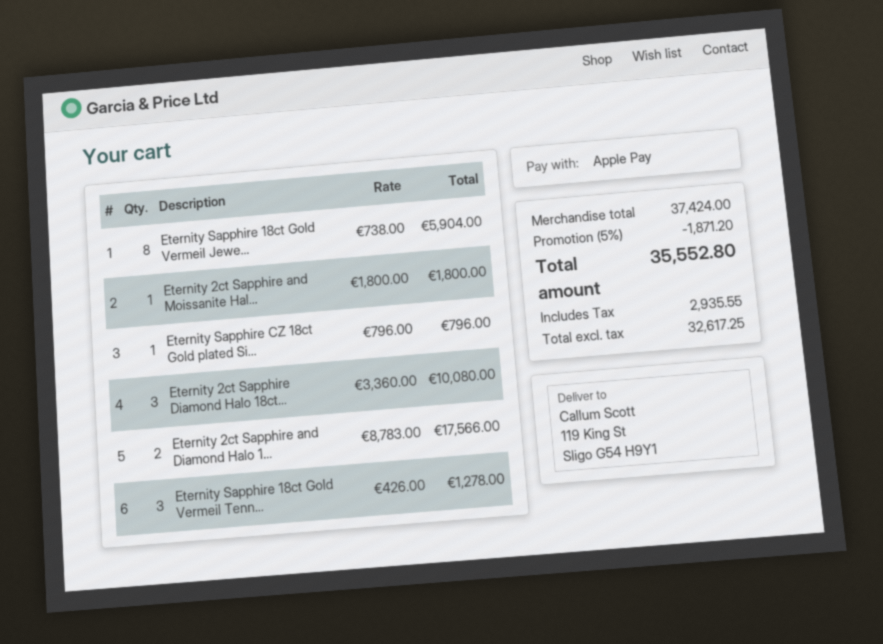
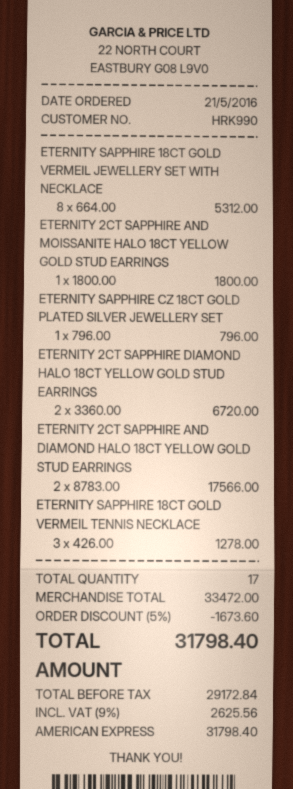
payment method: Apple Pay -> American Express
Eternity Sapphire 18ct Gold Vermeil Jewe...: 8 x 738.00 = 5904.00 -> 8 x 664.00 = 5312.00
Eternity 2ct Sapphire Diamond Halo 18ct...: 3 x 3360.00 = 10080.00 -> 2 x 3360.00 = 6720.00
subtotal: 37424.00 -> 33472.00
discount: 5% = 1871.20 -> 5% = 1673.60
net: 32617.25 -> 29172.84
tax: 2935.55 -> 2625.56
total: 35552.80 -> 31798.40

